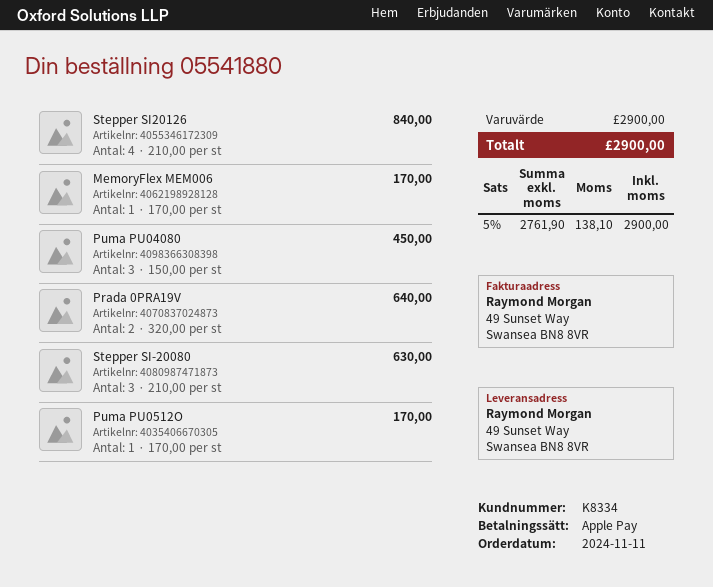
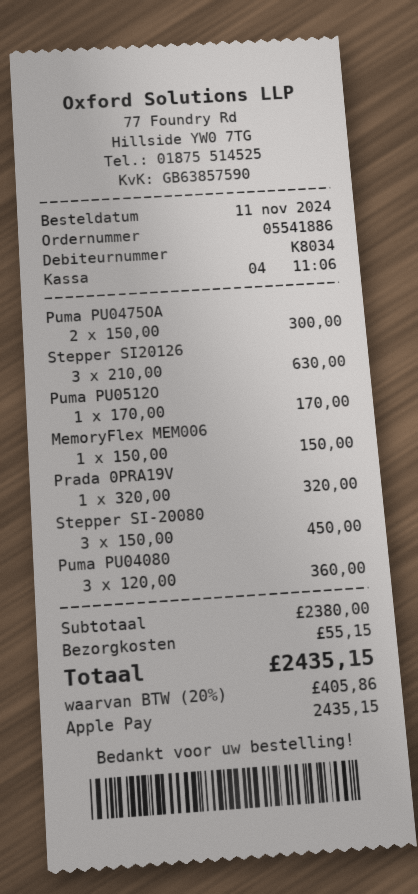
order number: 05541880 -> 05541886
customer number: K8334 -> K8034
Stepper SI20126: 4 x 210.00 = 840.00 -> 3 x 210.00 = 630.00
MemoryFlex MEM006: 1 x 170.00 = 170.00 -> 1 x 150.00 = 150.00
Puma PU04080: 3 x 150.00 = 450.00 -> 3 x 120.00 = 360.00
Prada 0PRA19V: 2 x 320.00 = 640.00 -> 1 x 320.00 = 320.00
Stepper SI-20080: 3 x 210.00 = 630.00 -> 3 x 150.00 = 450.00
Puma PU0475OA: none -> 2 x 150.00 = 300.00
subtotal: 2900.00 -> 2380.00
shipping: none -> 55.15
tax: 5% = 138.10 -> 20% = 405.86
total: 2900.00 -> 2435.15

